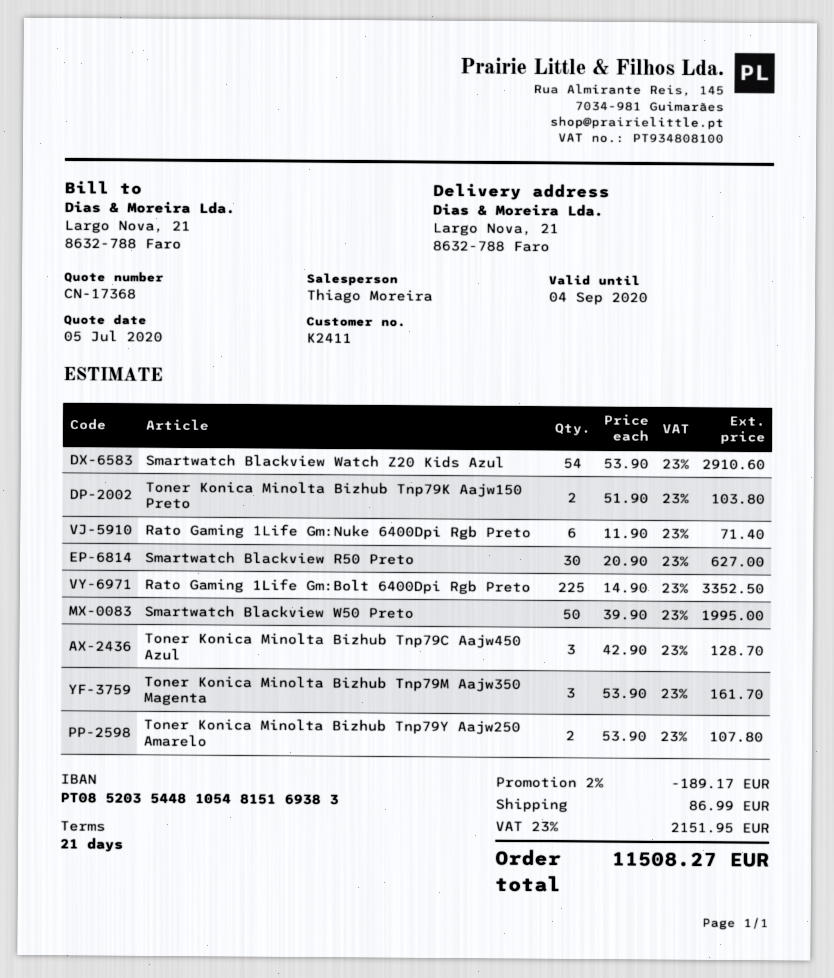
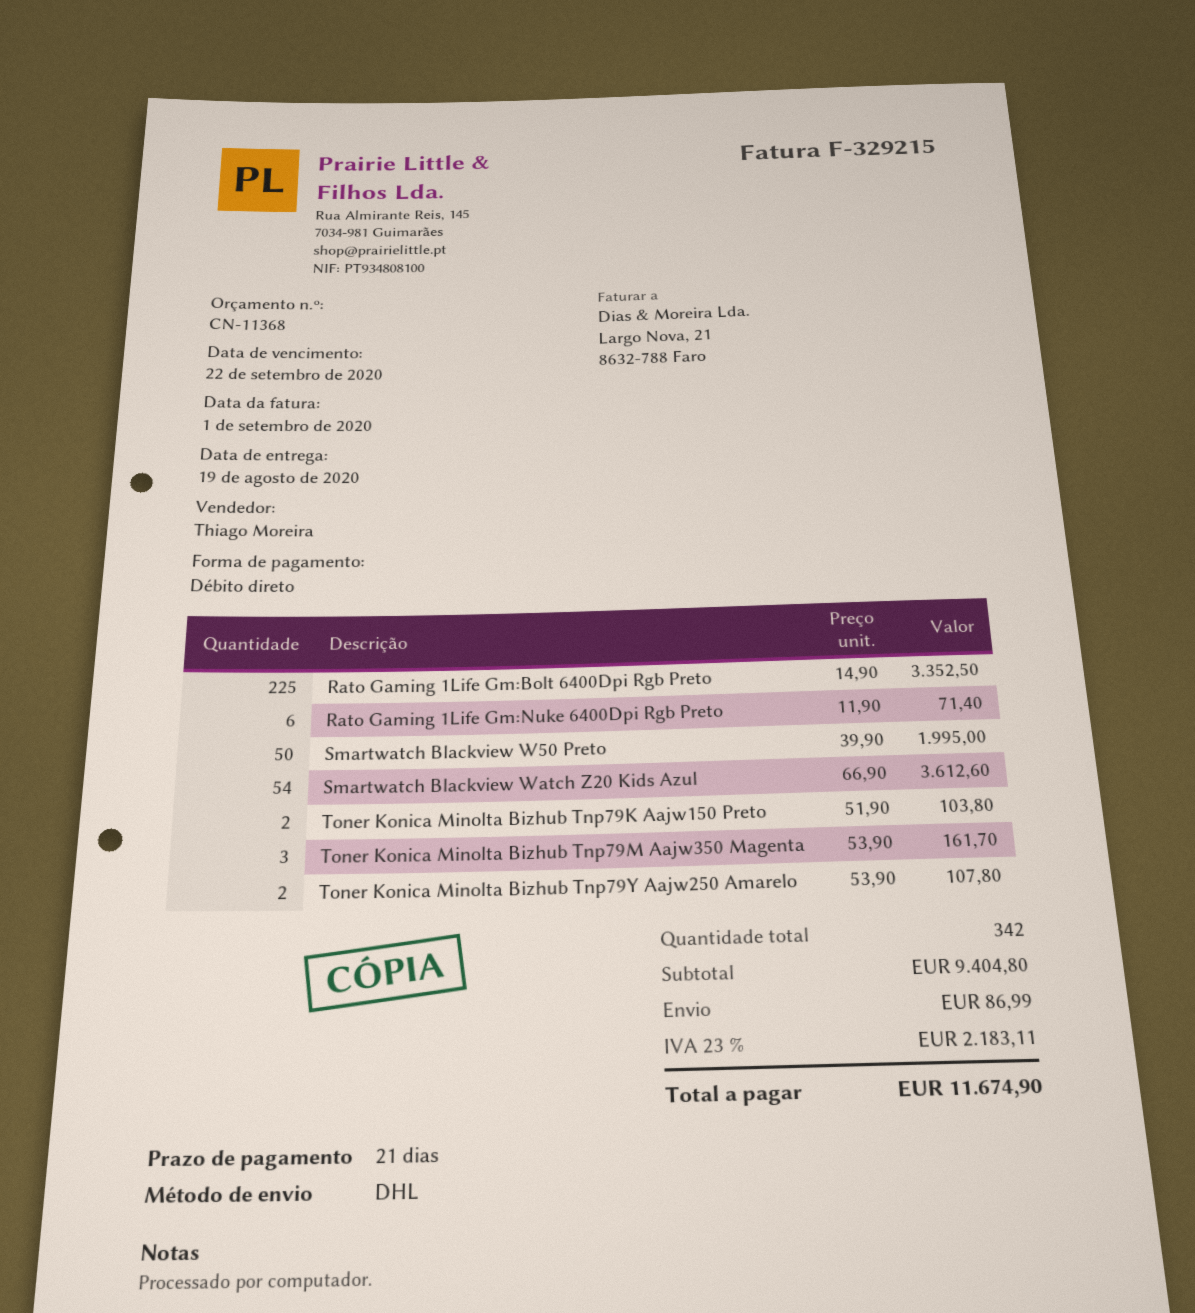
quote number: CN-17368 -> CN-11368
Smartwatch Blackview Watch Z20 Kids Azul: 54 x 53.90 = 2910.60 -> 54 x 66.90 = 3612.60
Smartwatch Blackview R50 Preto: 30 x 20.90 = 627.00 -> none
Toner Konica Minolta Bizhub Tnp79C Aajw450 Azul: 3 x 42.90 = 128.70 -> none
discount: 2% = 189.17 -> none
tax: 23% = 2151.95 -> 23% = 2183.11
total: 11508.27 -> 11674.90

